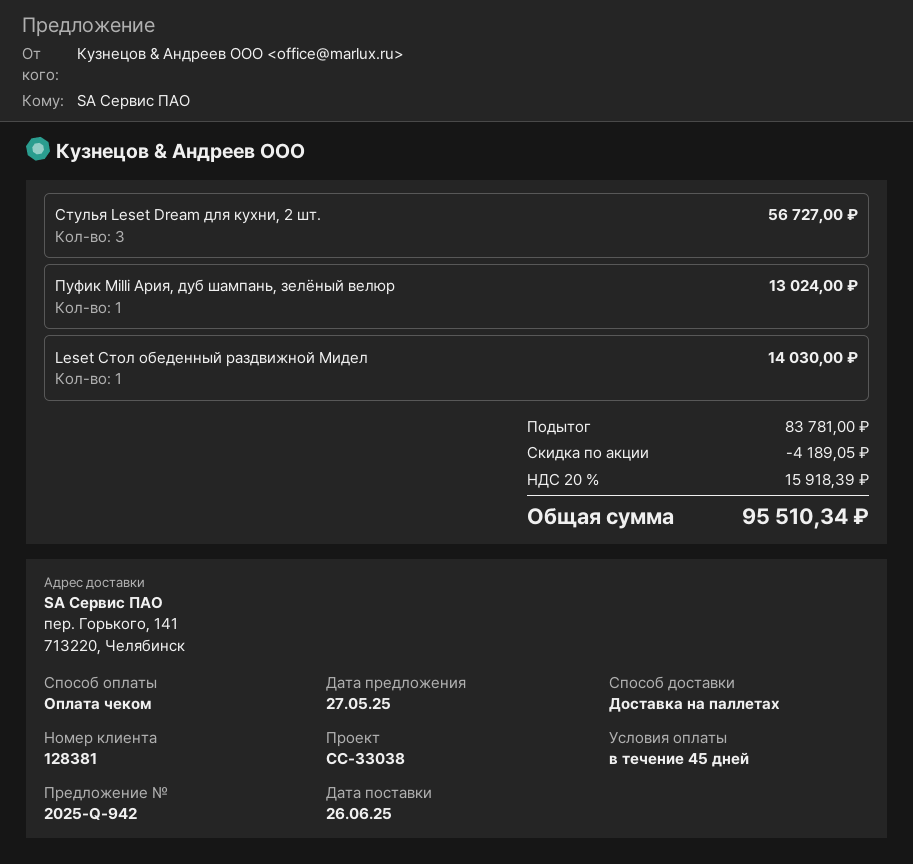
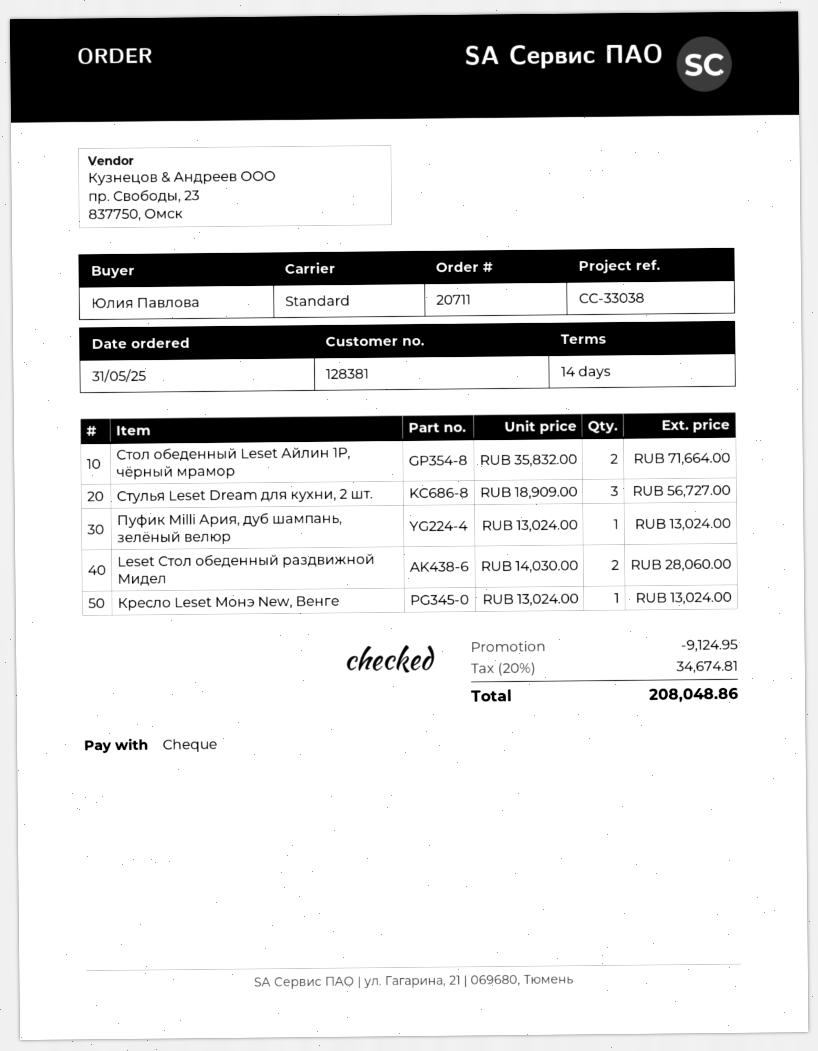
payment terms: 45 days -> 14 days
shipping method: pallet freight -> standard
Leset Стол обеденный раздвижной Мидел: 1 for 14030.00 -> 2 for 28060.00
Стол обеденный Leset Айлин 1Р, чёрный мрамор: none -> 2 for 71664.00
Кресло Leset Монэ New, Венге: none -> 1 for 13024.00
discount: 4189.05 -> 9124.95
tax: 20% = 15918.39 -> 20% = 34674.81
total: 95510.34 -> 208048.86

